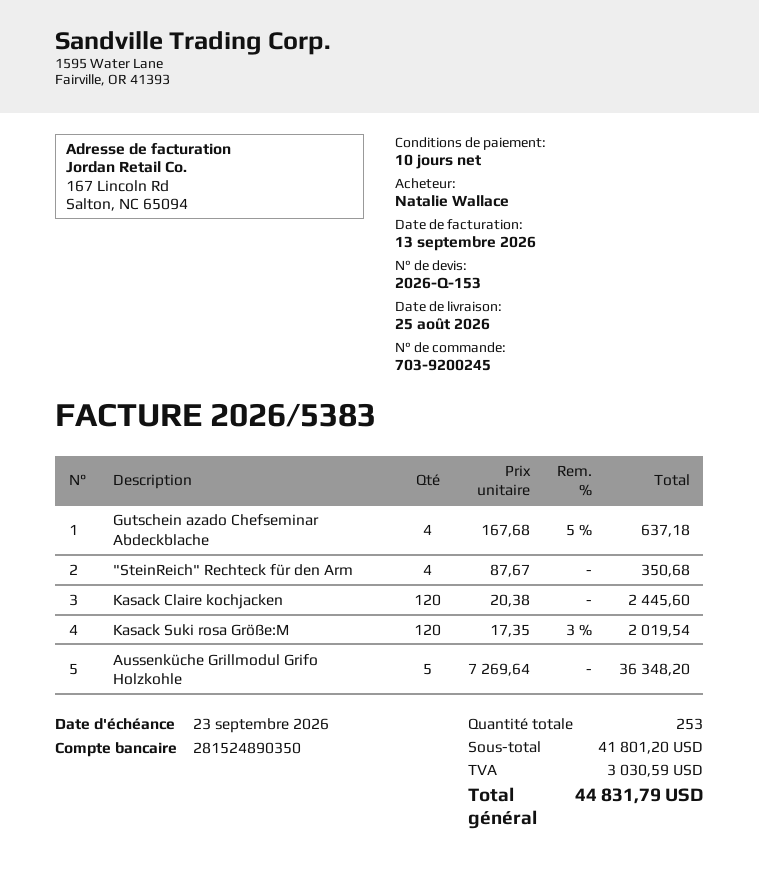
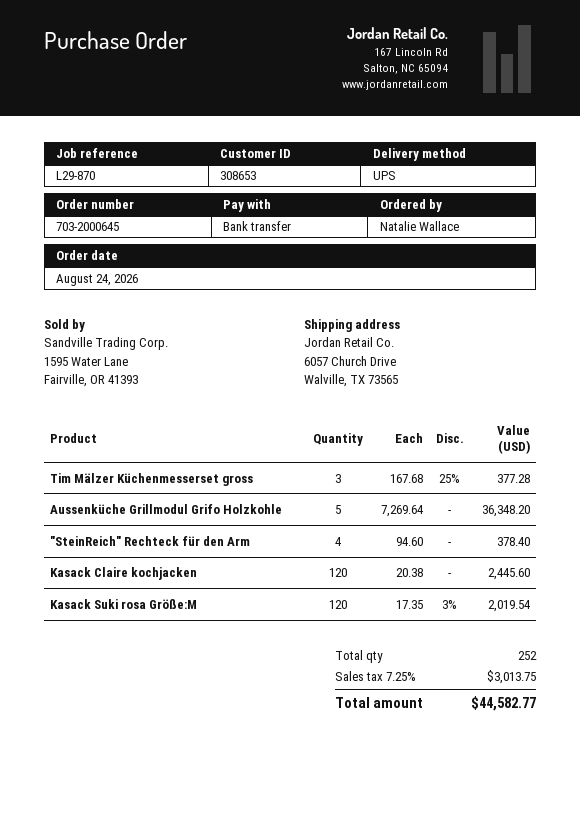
order number: 703-9200245 -> 703-2000645
Gutschein azado Chefseminar Abdeckblache: 4 x 167.68 - 5% = 637.18 -> none
"SteinReich" Rechteck für den Arm: 4 x 87.67 = 350.68 -> 4 x 94.60 = 378.40
Tim Mälzer Küchenmesserset gross: none -> 3 x 167.68 - 25% = 377.28
total quantity: 253 -> 252
tax: 3030.59 -> 3013.75
total: 44831.79 -> 44582.77

